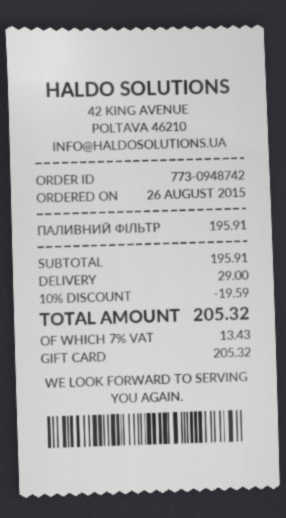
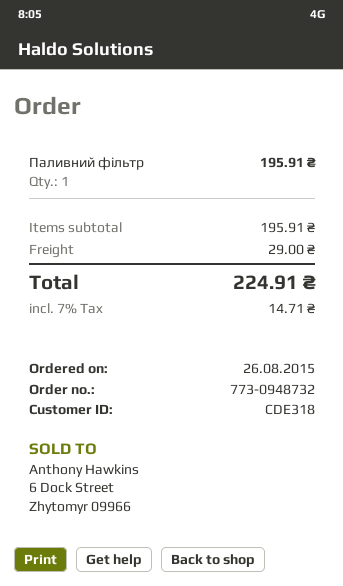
order number: 773-0948742 -> 773-0948732
discount: 10% = 19.59 -> none
tax: 7% = 13.43 -> 7% = 14.71
total: 205.32 -> 224.91

